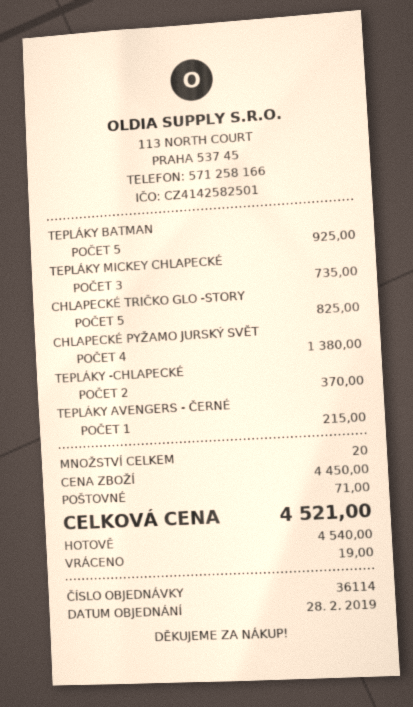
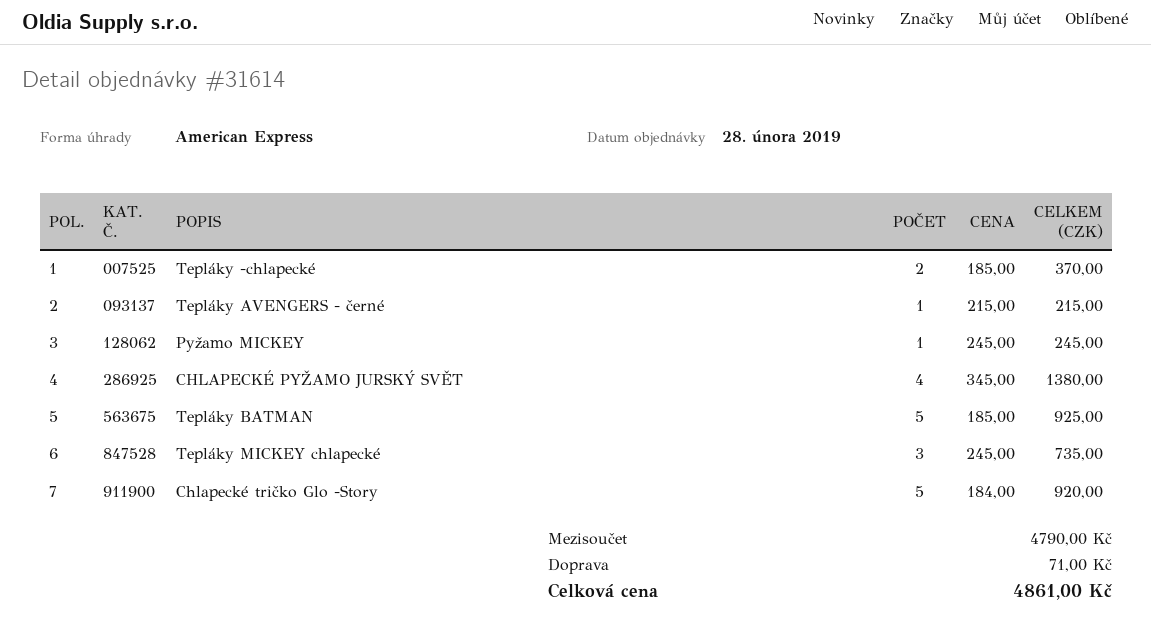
order number: 36114 -> 31614
payment method: cash -> American Express
CHLAPECKÉ TRIČKO GLO -STORY: 5 for 825.00 -> 5 for 920.00
Pyžamo MICKEY: none -> 1 for 245.00
subtotal: 4450.00 -> 4790.00
total: 4521.00 -> 4861.00

